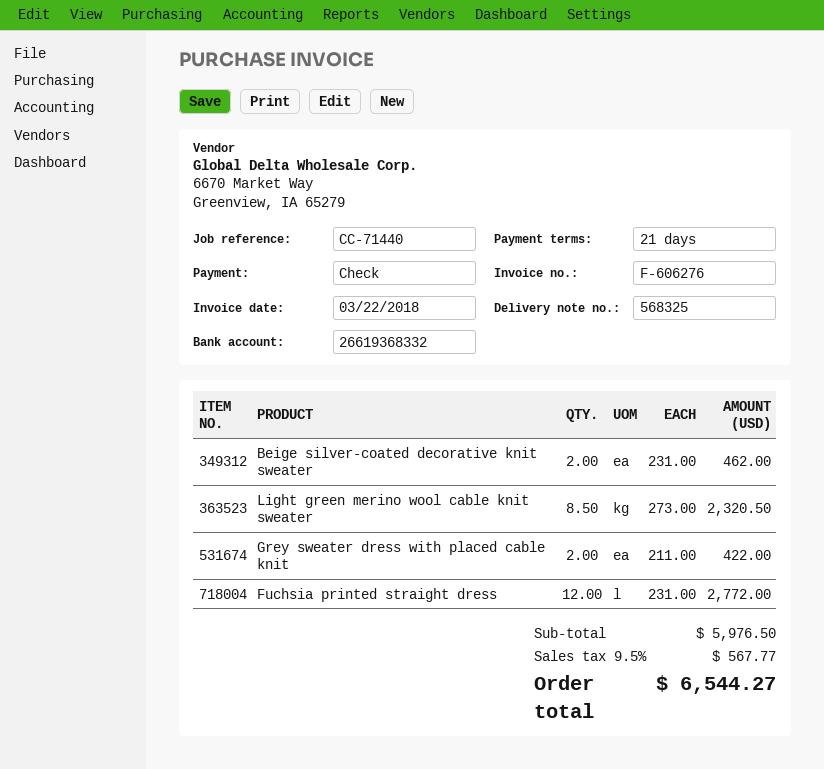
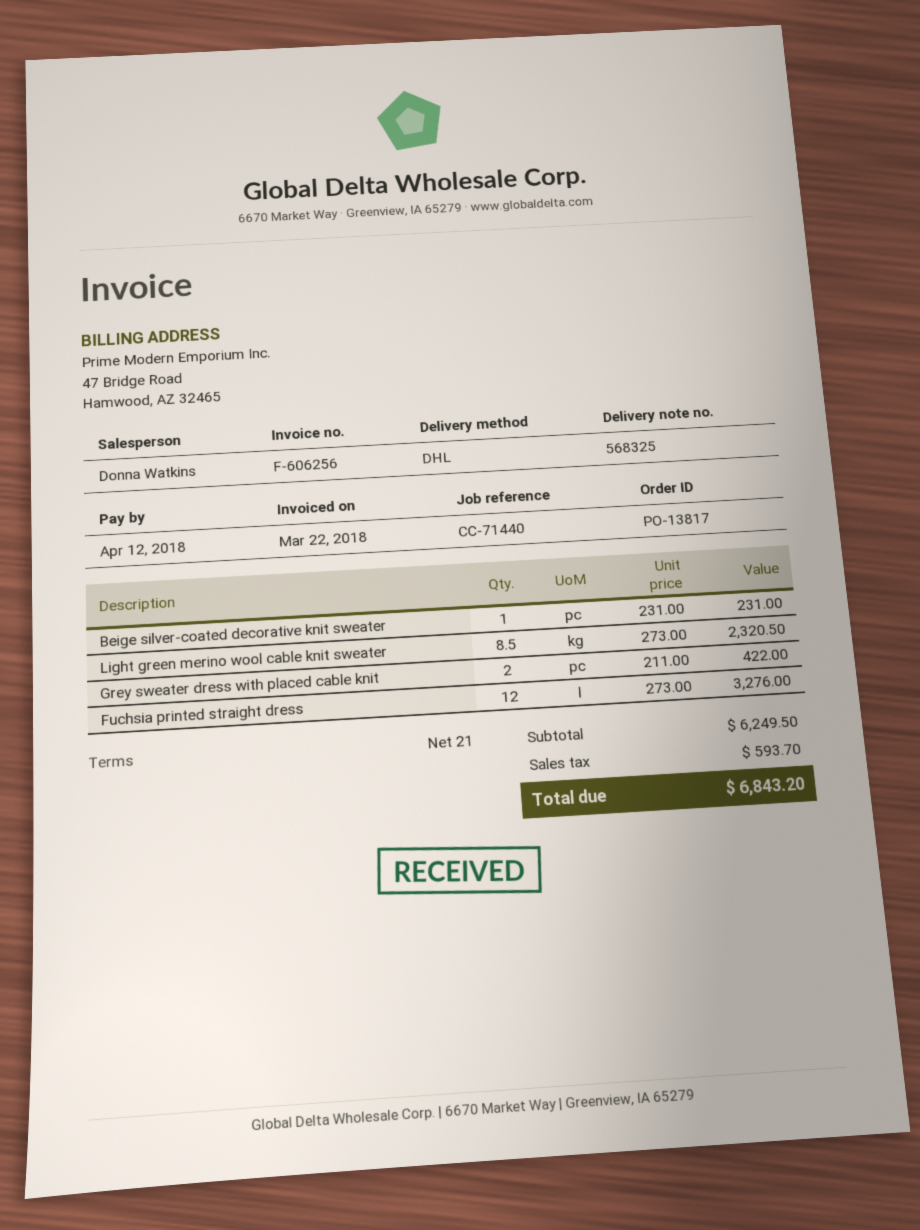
invoice number: F-606276 -> F-606256
Beige silver-coated decorative knit sweater: 2 x 231.00 = 462.00 -> 1 x 231.00 = 231.00
Fuchsia printed straight dress: 12 x 231.00 = 2772.00 -> 12 x 273.00 = 3276.00
subtotal: 5976.50 -> 6249.50
tax: 567.77 -> 593.70
total: 6544.27 -> 6843.20

